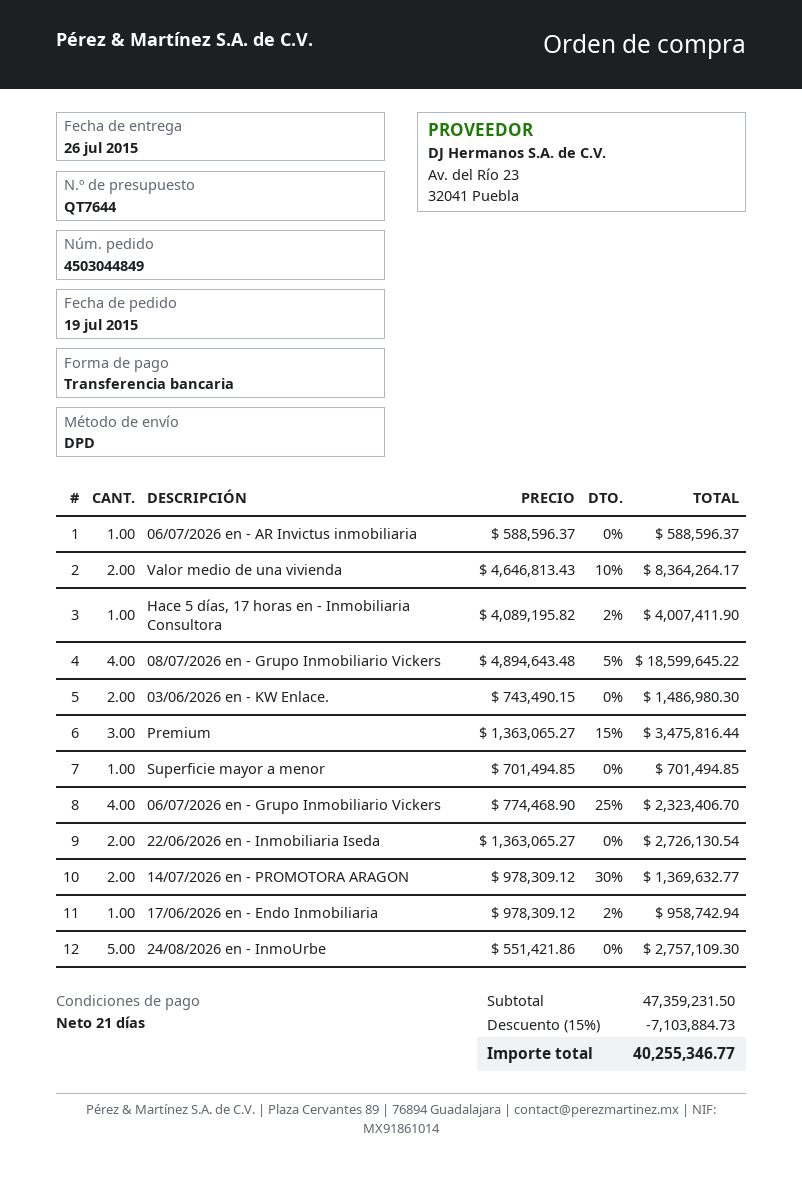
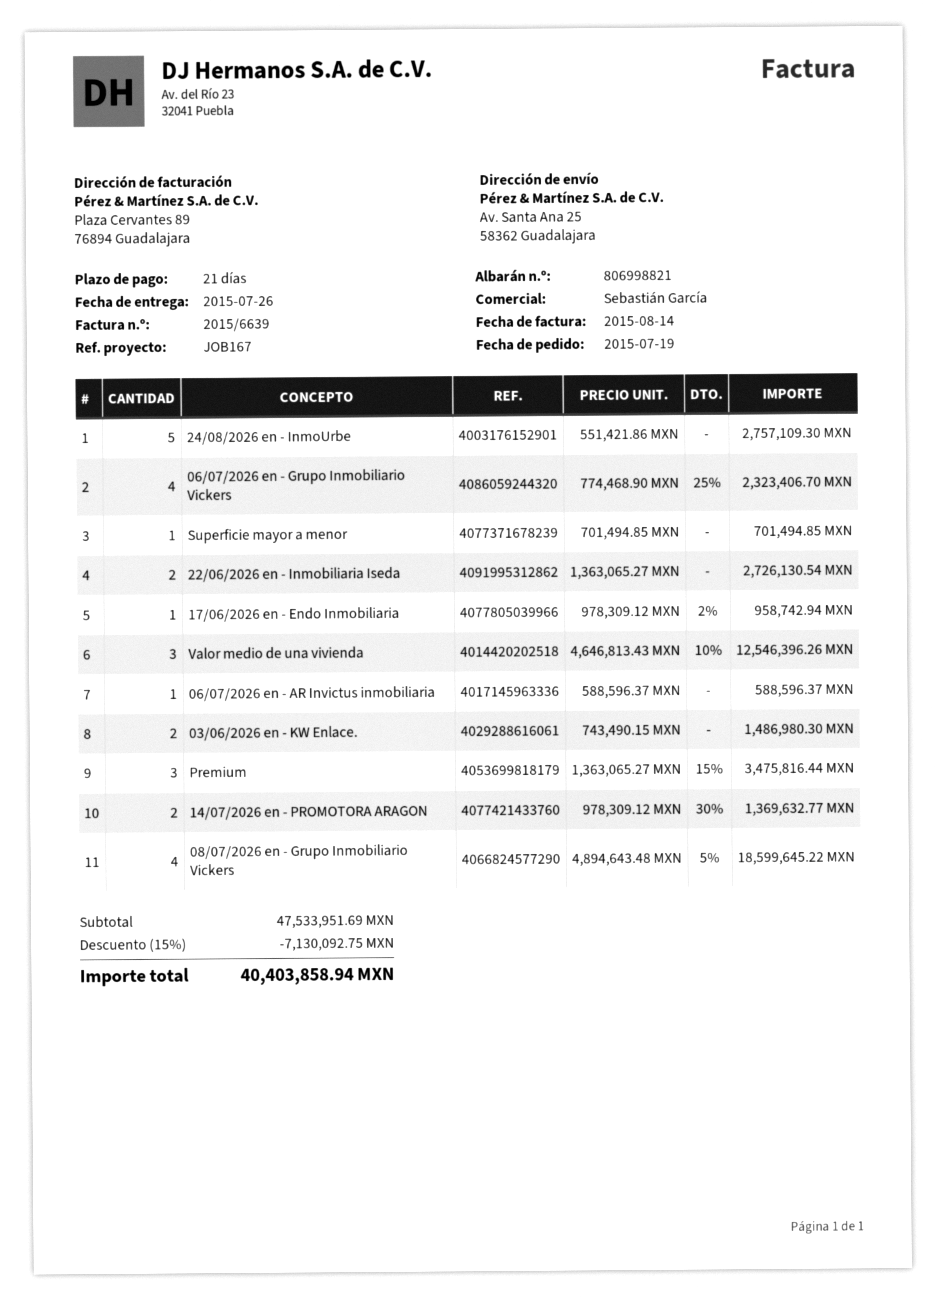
Valor medio de una vivienda: 2 x 4646813.43 - 10% = 8364264.17 -> 3 x 4646813.43 - 10% = 12546396.26
Hace 5 días, 17 horas en - Inmobiliaria Consultora: 1 x 4089195.82 - 2% = 4007411.90 -> none
subtotal: 47359231.50 -> 47533951.69
discount: 15% = 7103884.73 -> 15% = 7130092.75
total: 40255346.77 -> 40403858.94

